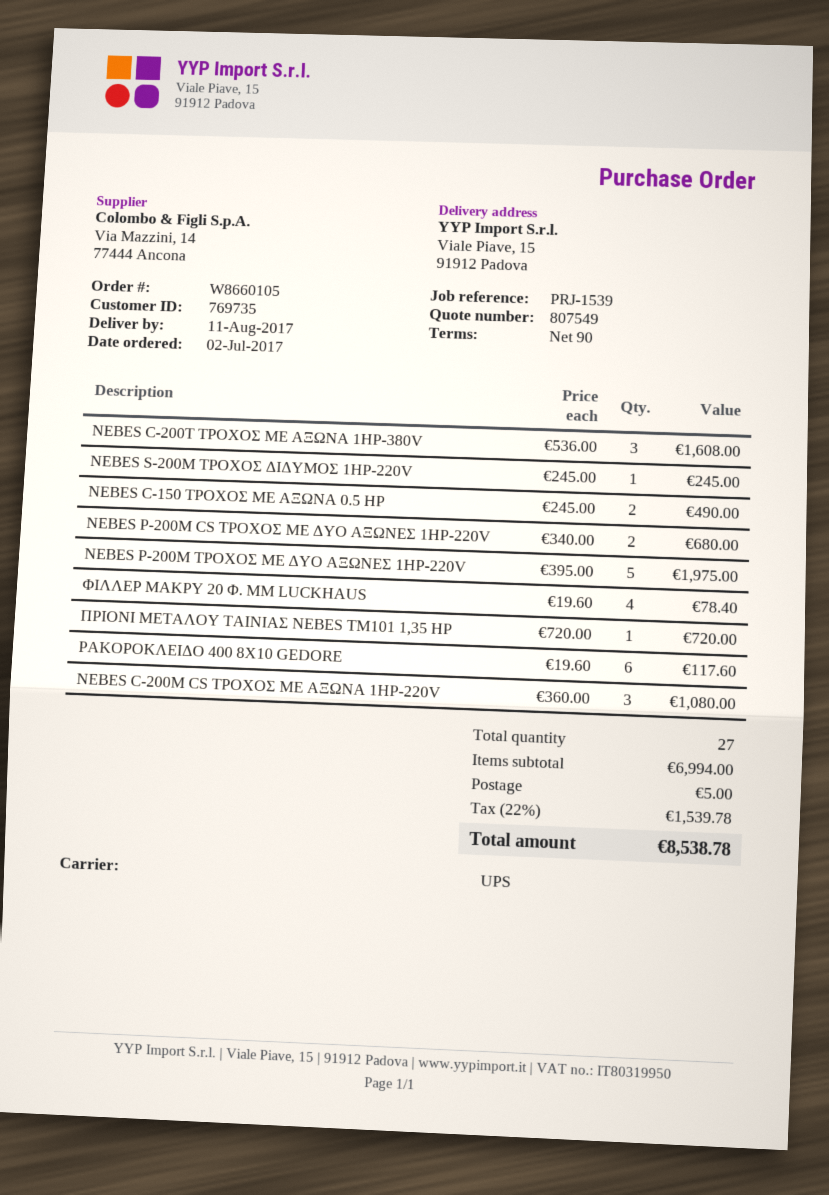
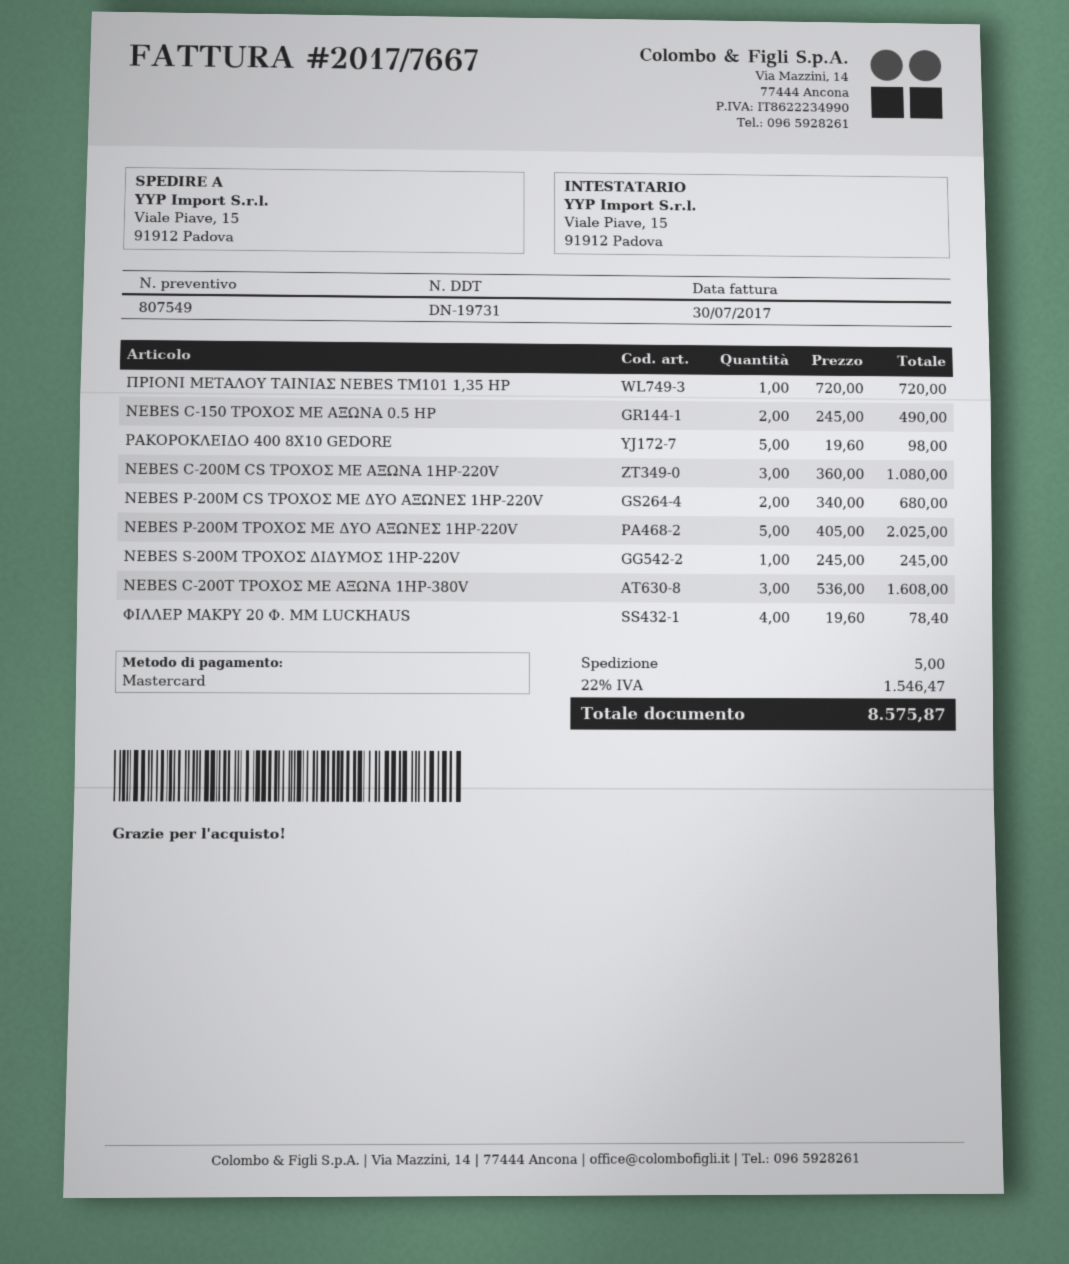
NEBES P-200M ΤΡΟΧΟΣ ΜΕ ΔΥΟ ΑΞΩΝΕΣ 1HP-220V: 5 x 395.00 = 1975.00 -> 5 x 405.00 = 2025.00
ΡΑΚΟΡΟΚΛΕΙΔO 400 8X10 GEDORE: 6 x 19.60 = 117.60 -> 5 x 19.60 = 98.00
tax: 22% = 1539.78 -> 22% = 1546.47
total: 8538.78 -> 8575.87

